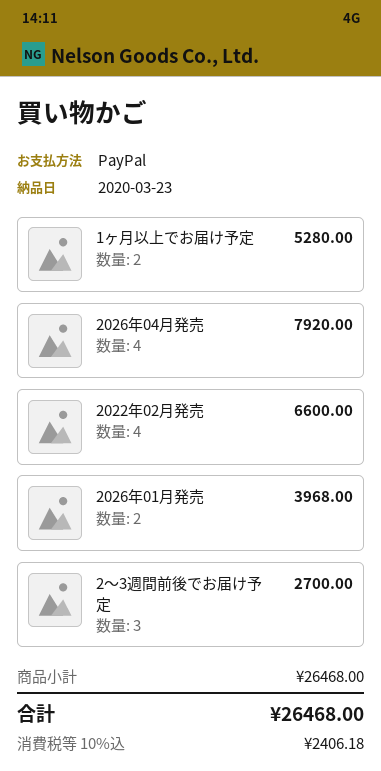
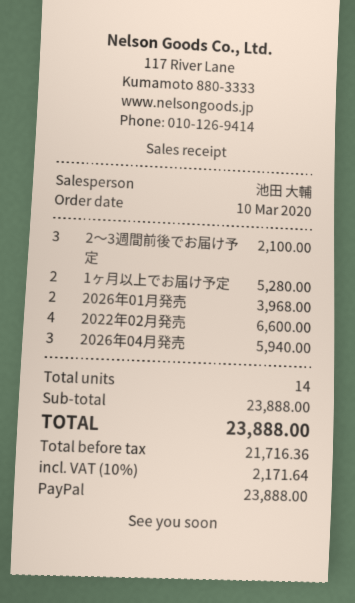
2026年04月発売: 4 for 7920.00 -> 3 for 5940.00
2〜3週間前後でお届け予定: 3 for 2700.00 -> 3 for 2100.00
subtotal: 26468.00 -> 23888.00
tax: 10% = 2406.18 -> 10% = 2171.64
total: 26468.00 -> 23888.00

